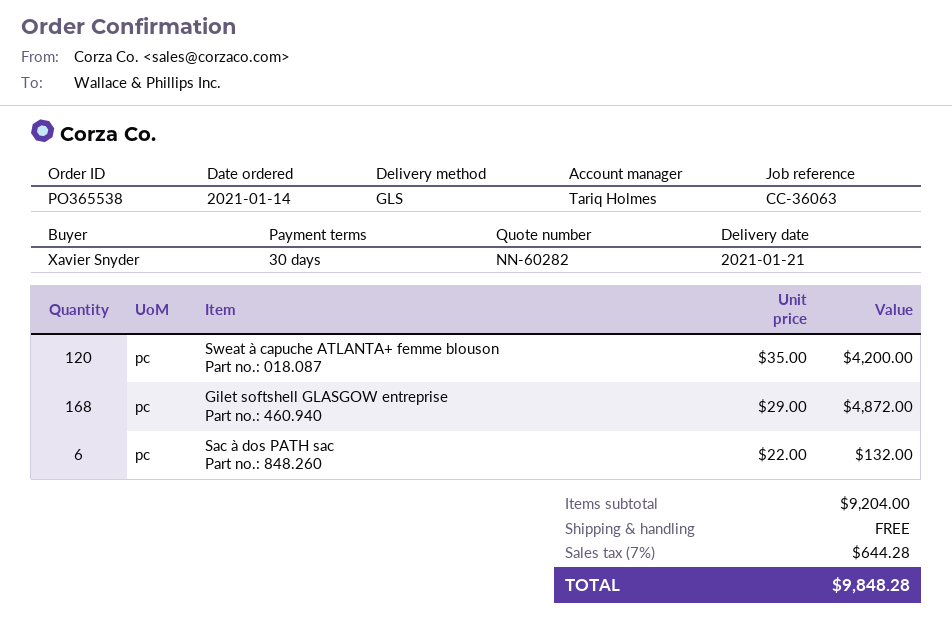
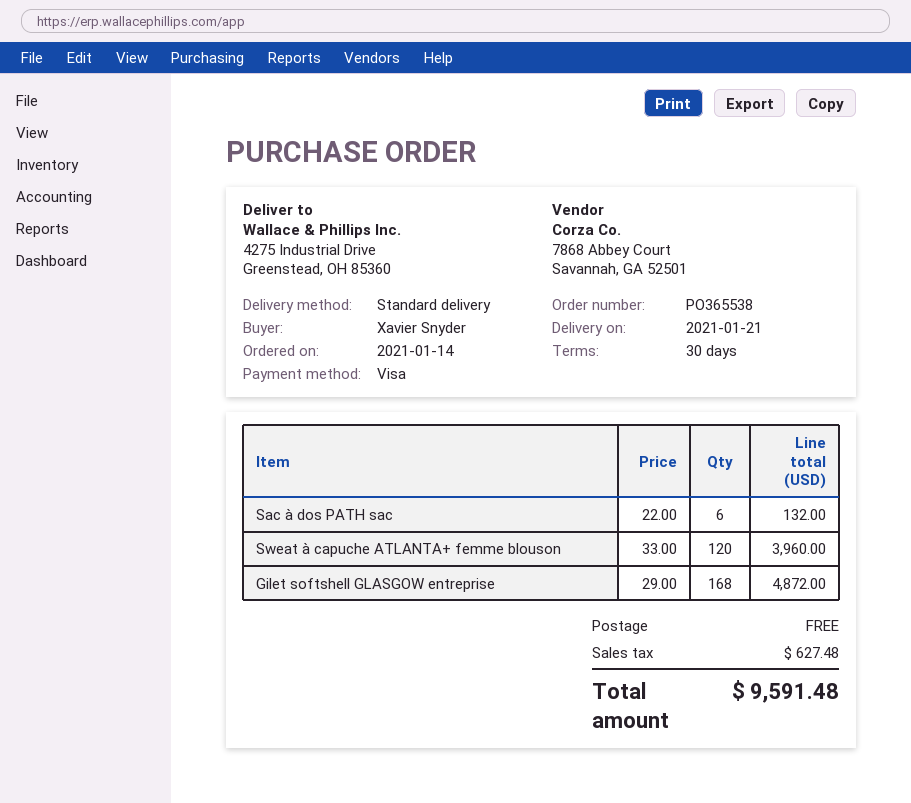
shipping method: GLS -> standard
Sweat à capuche ATLANTA+ femme blouson: 120 x 35.00 = 4200.00 -> 120 x 33.00 = 3960.00
tax: 644.28 -> 627.48
total: 9848.28 -> 9591.48

